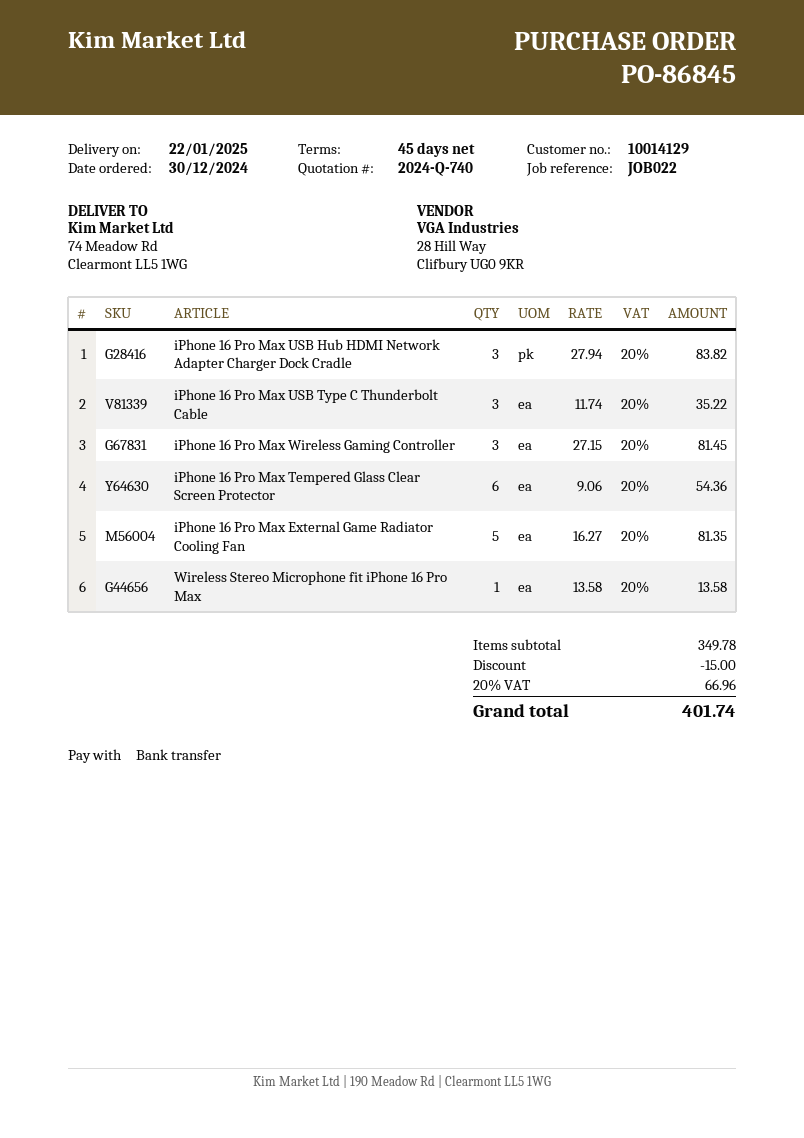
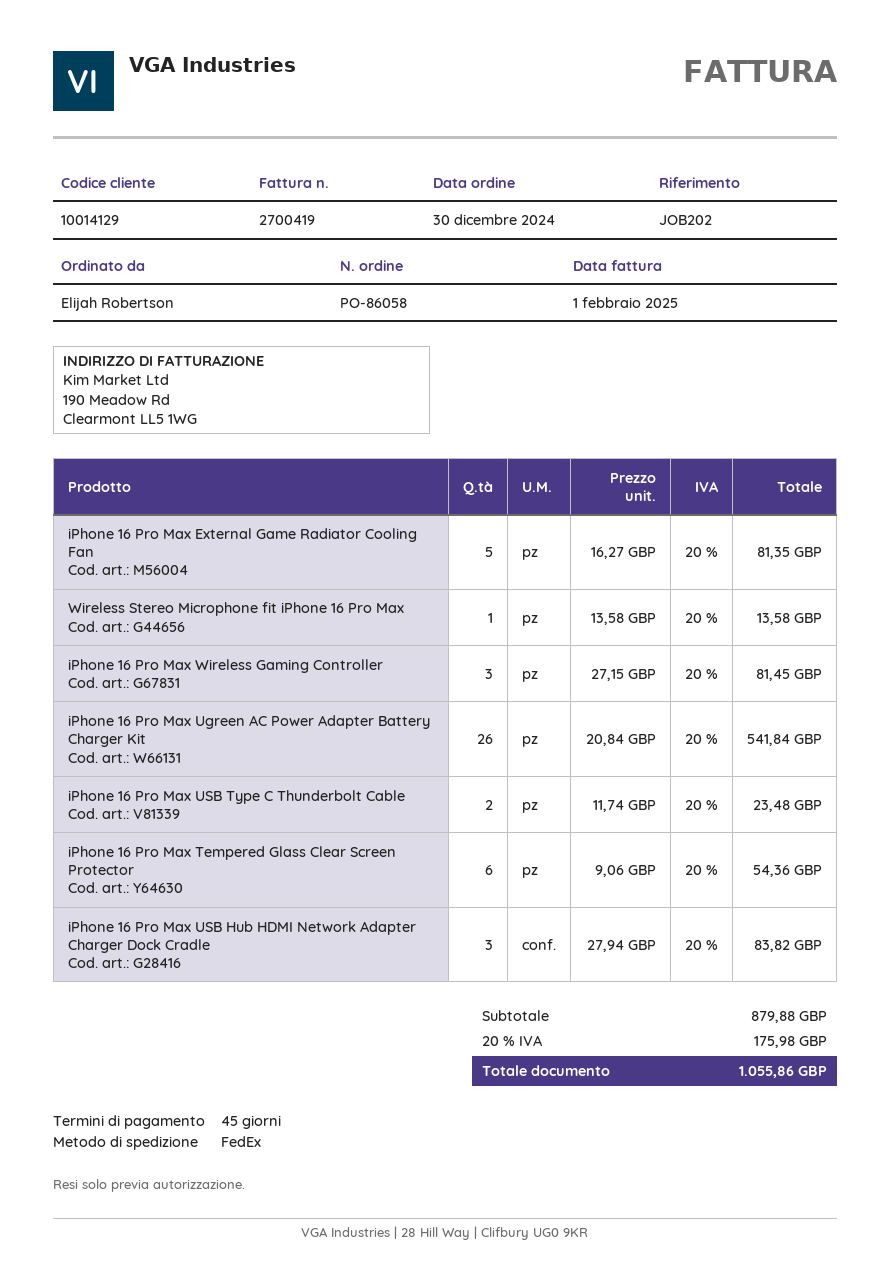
order number: PO-86845 -> PO-86058
reference: JOB022 -> JOB202
iPhone 16 Pro Max USB Type C Thunderbolt Cable: 3 x 11.74 = 35.22 -> 2 x 11.74 = 23.48
iPhone 16 Pro Max Ugreen AC Power Adapter Battery Charger Kit: none -> 26 x 20.84 = 541.84
subtotal: 349.78 -> 879.88
discount: 15.00 -> none
tax: 20% = 66.96 -> 20% = 175.98
total: 401.74 -> 1055.86

